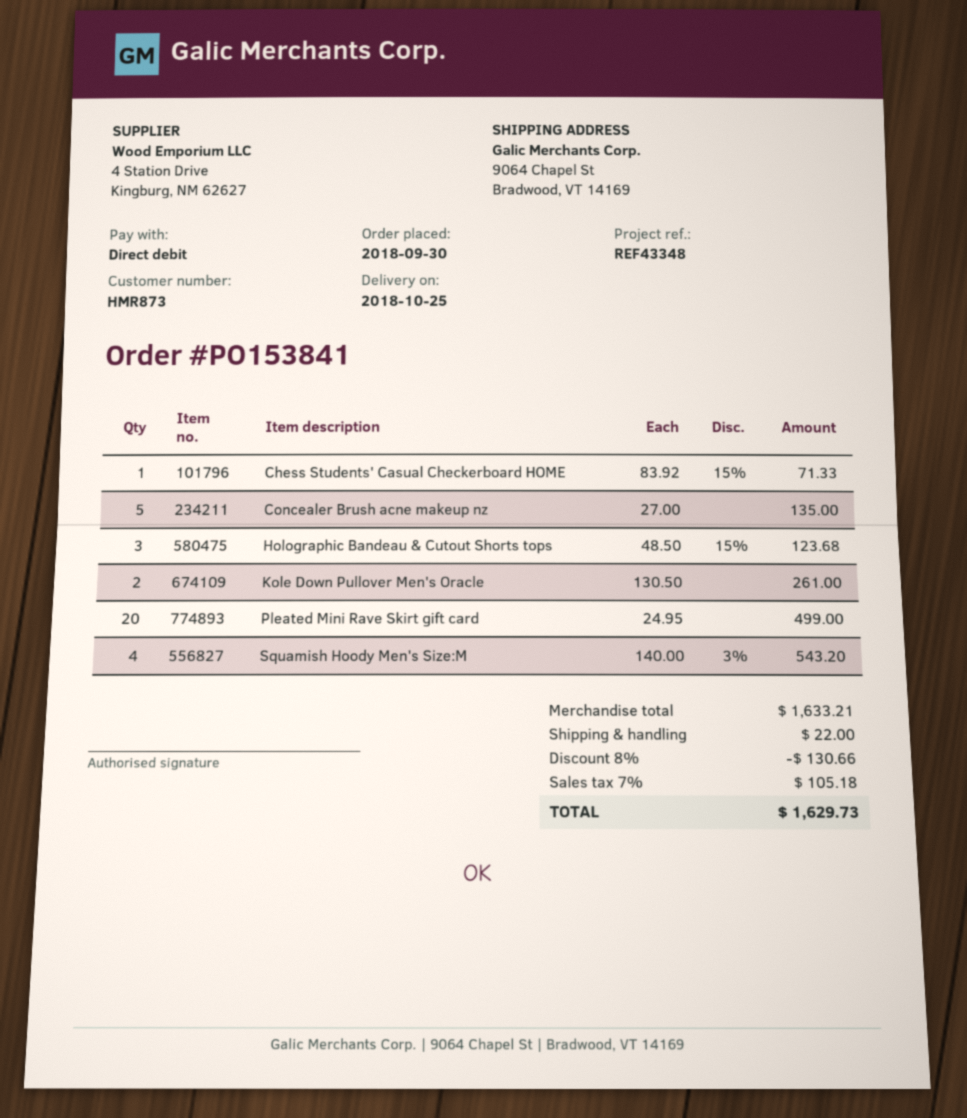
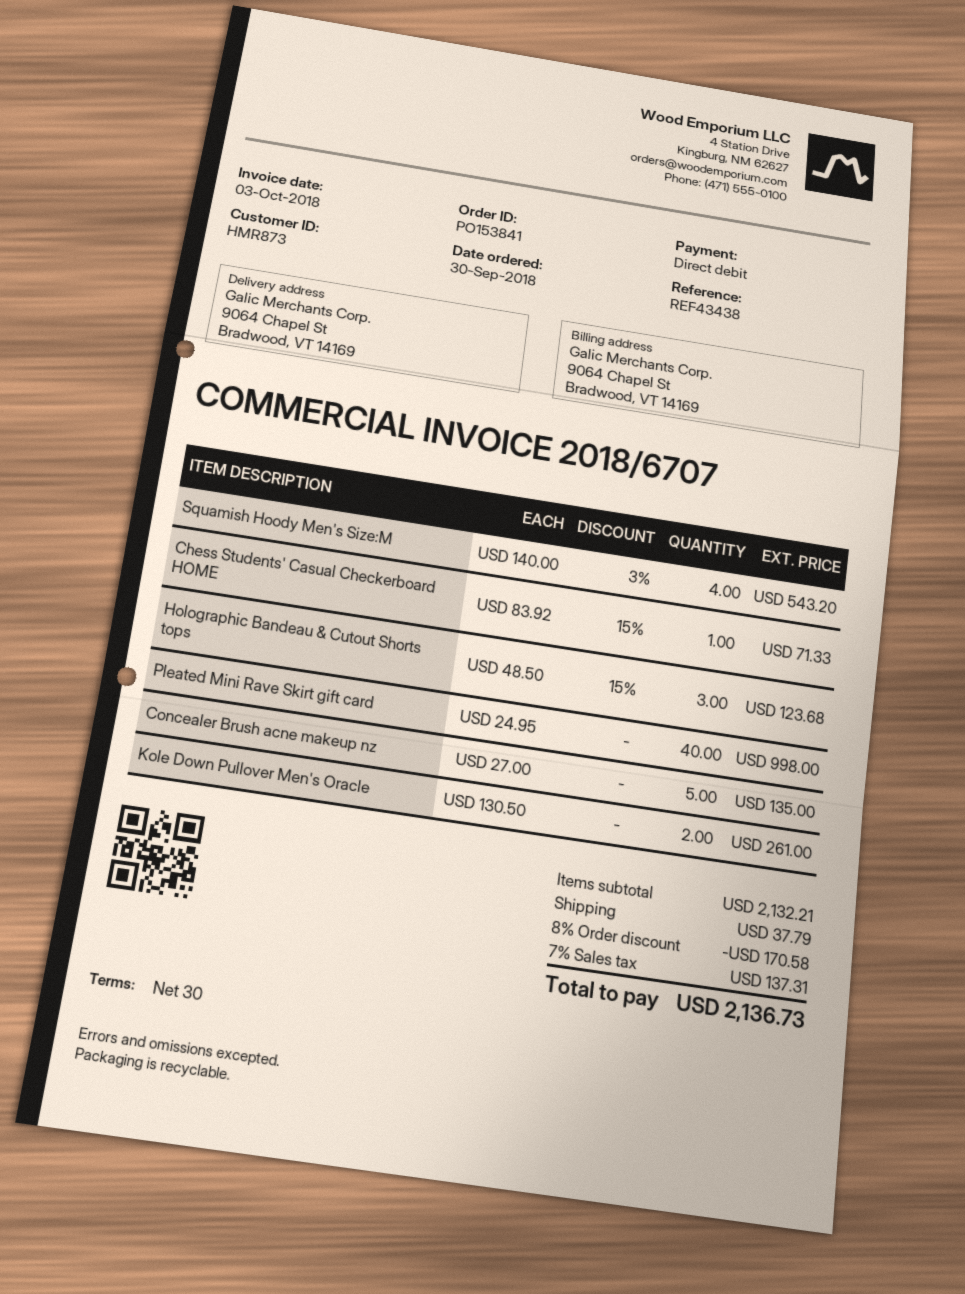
reference: REF43348 -> REF43438
Pleated Mini Rave Skirt gift card: 20 x 24.95 = 499.00 -> 40 x 24.95 = 998.00
subtotal: 1633.21 -> 2132.21
discount: 8% = 130.66 -> 8% = 170.58
shipping: 22.00 -> 37.79
tax: 7% = 105.18 -> 7% = 137.31
total: 1629.73 -> 2136.73

